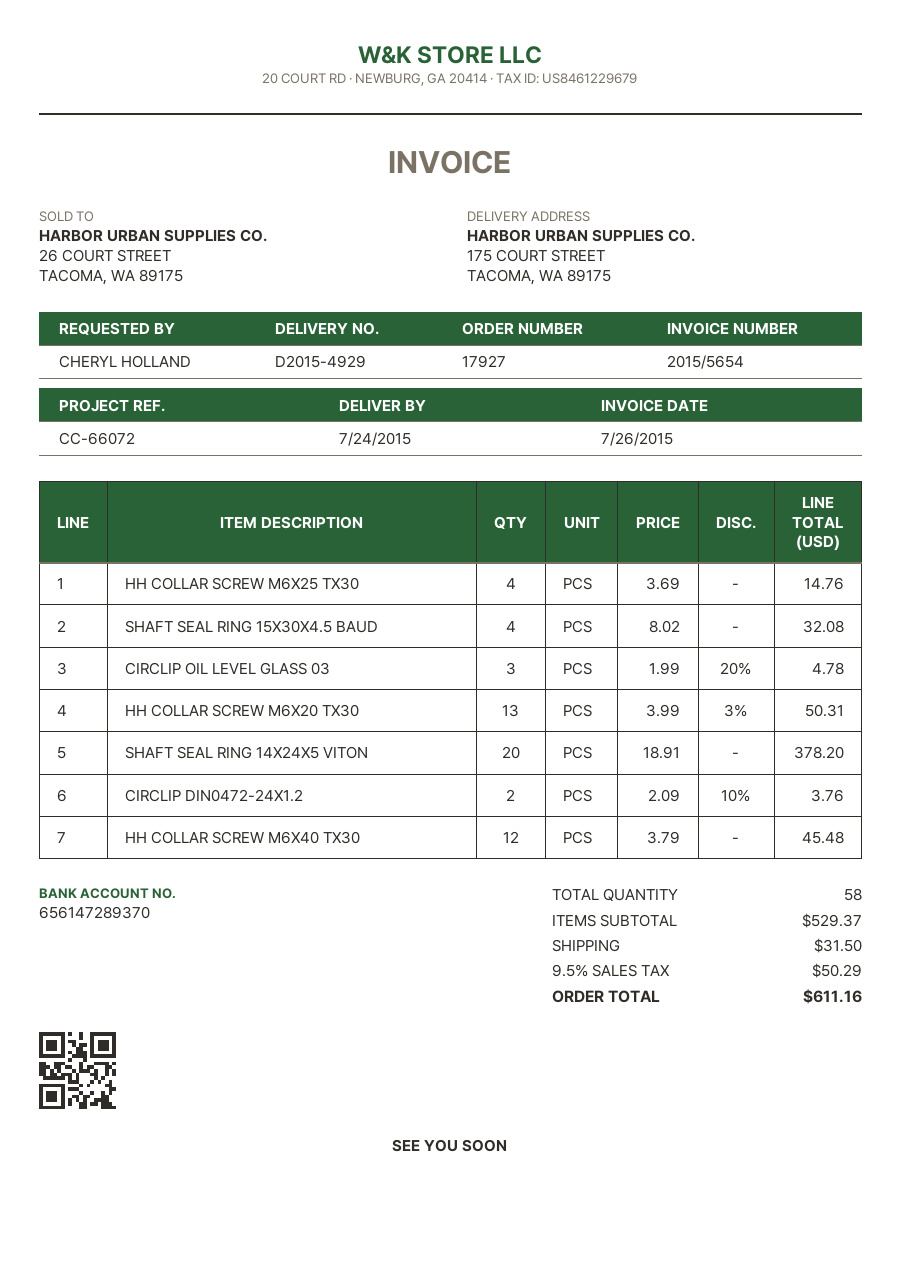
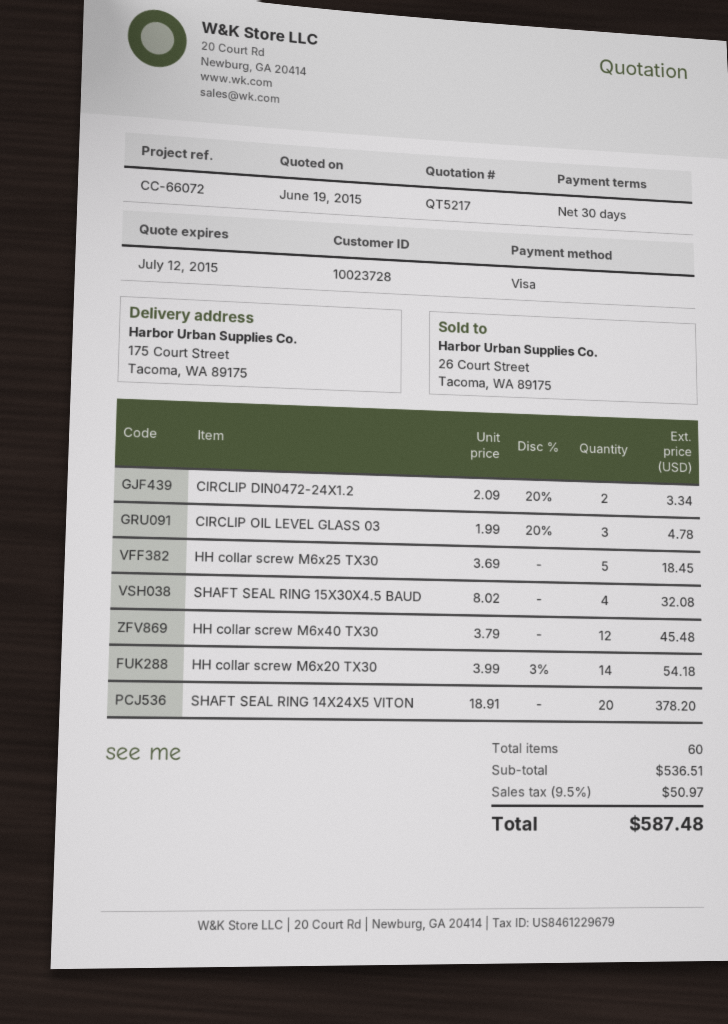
HH COLLAR SCREW M6X25 TX30: 4 x 3.69 = 14.76 -> 5 x 3.69 = 18.45
HH COLLAR SCREW M6X20 TX30: 13 x 3.99 - 3% = 50.31 -> 14 x 3.99 - 3% = 54.18
CIRCLIP DIN0472-24X1.2: 2 x 2.09 - 10% = 3.76 -> 2 x 2.09 - 20% = 3.34
total quantity: 58 -> 60
subtotal: 529.37 -> 536.51
shipping: 31.50 -> none
tax: 9.5% = 50.29 -> 9.5% = 50.97
total: 611.16 -> 587.48

